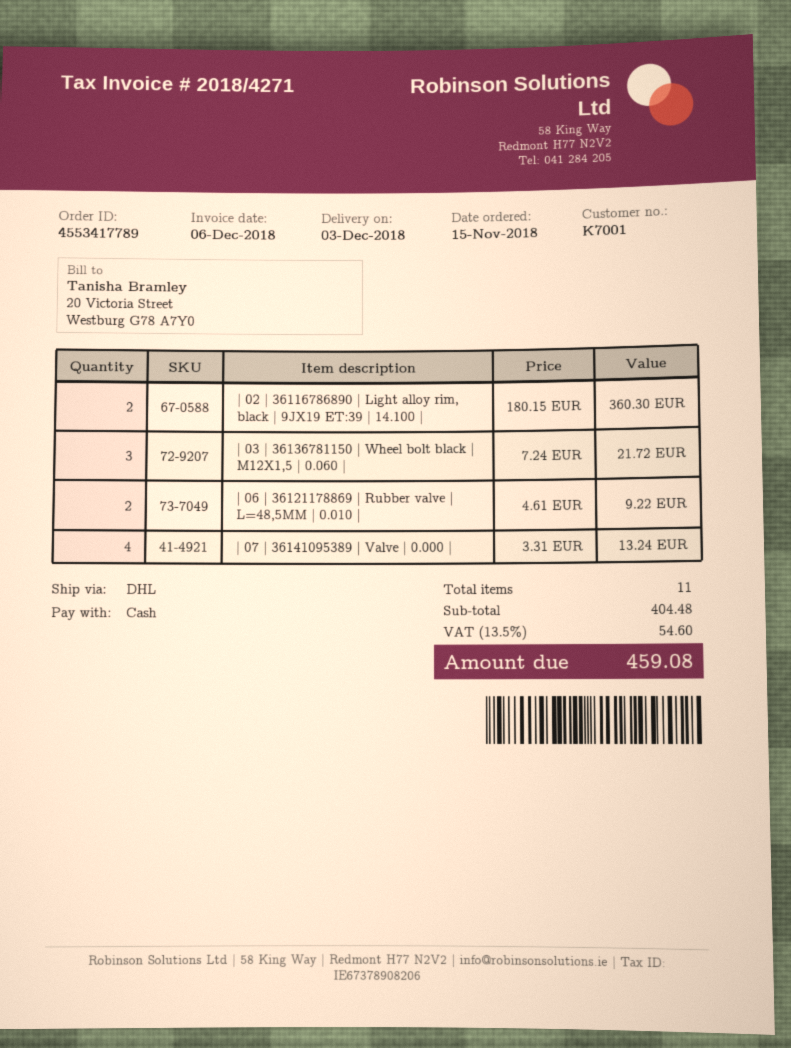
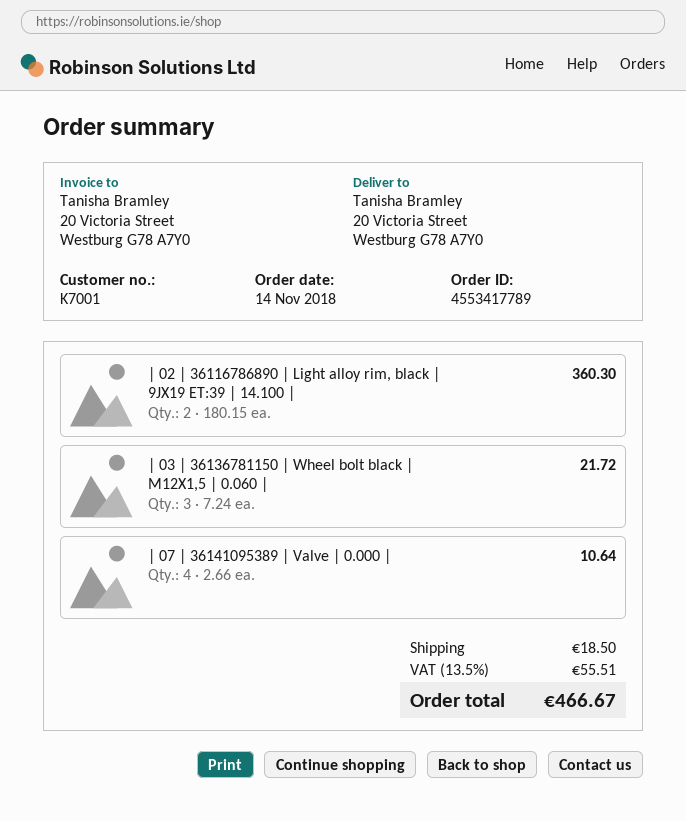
order date: 2018-11-15 -> 2018-11-14
| 06 | 36121178869 | Rubber valve | L=48,5MM | 0.010 |: 2 x 4.61 = 9.22 -> none
| 07 | 36141095389 | Valve | 0.000 |: 4 x 3.31 = 13.24 -> 4 x 2.66 = 10.64
shipping: none -> 18.50
tax: 13.5% = 54.60 -> 13.5% = 55.51
total: 459.08 -> 466.67

